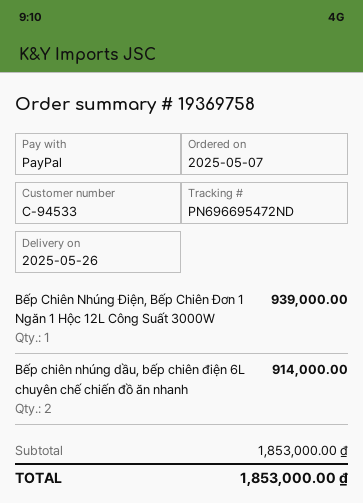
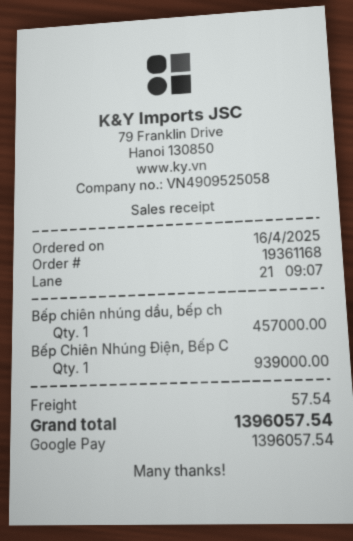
order number: 19369758 -> 19361168
order date: 2025-05-07 -> 2025-04-16
payment method: PayPal -> Google Pay
Bếp chiên nhúng dầu, bếp chiên điện 6L chuyên chế chiến đồ ăn nhanh: 2 for 914000.00 -> 1 for 457000.00
shipping: none -> 57.54
total: 1853000.00 -> 1396057.54

